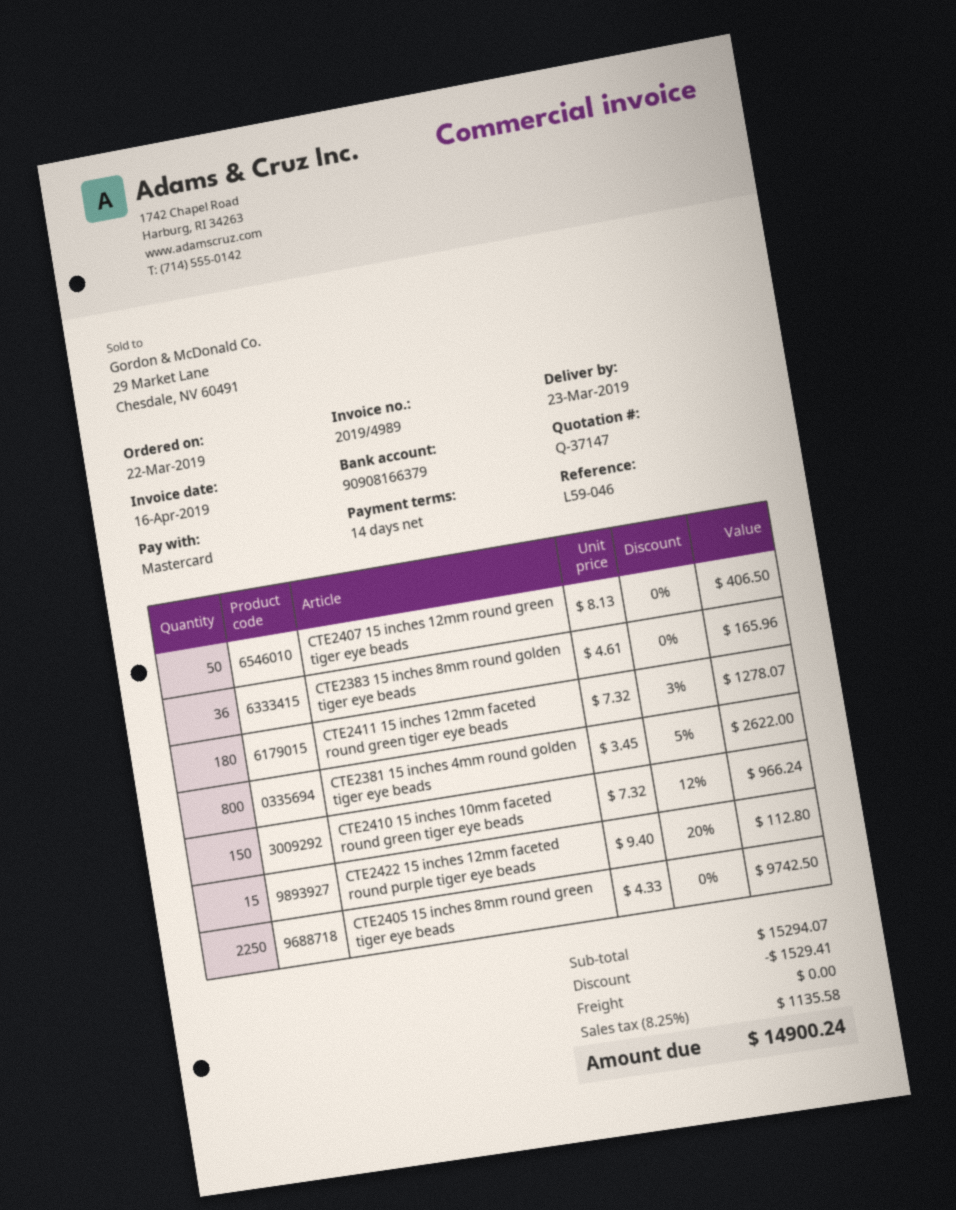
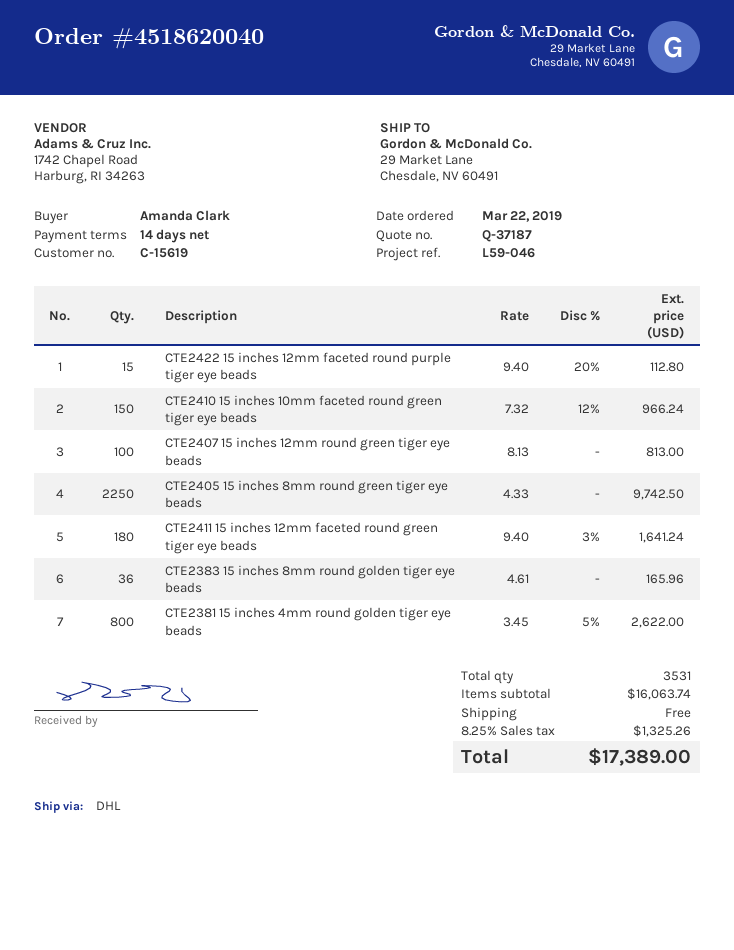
quote number: Q-37147 -> Q-37187
CTE2407 15 inches 12mm round green tiger eye beads: 50 x 8.13 = 406.50 -> 100 x 8.13 = 813.00
CTE2411 15 inches 12mm faceted round green tiger eye beads: 180 x 7.32 - 3% = 1278.07 -> 180 x 9.40 - 3% = 1641.24
subtotal: 15294.07 -> 16063.74
discount: 1529.41 -> none
tax: 8.25% = 1135.58 -> 8.25% = 1325.26
total: 14900.24 -> 17389.00

